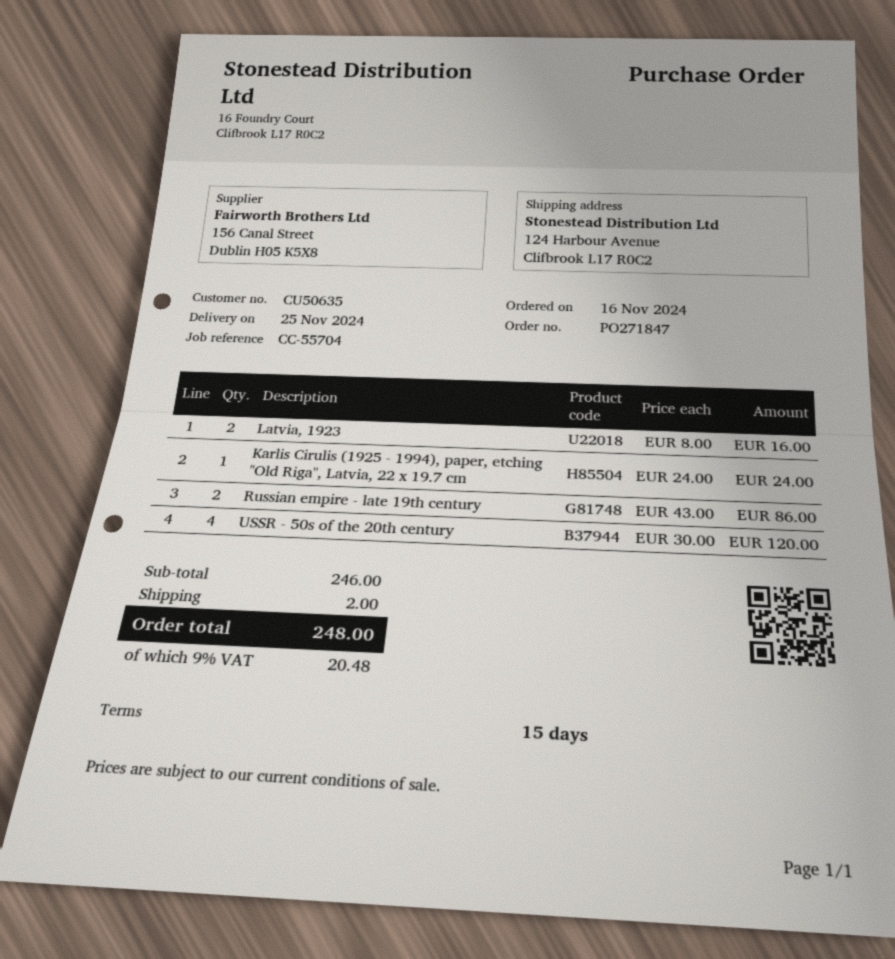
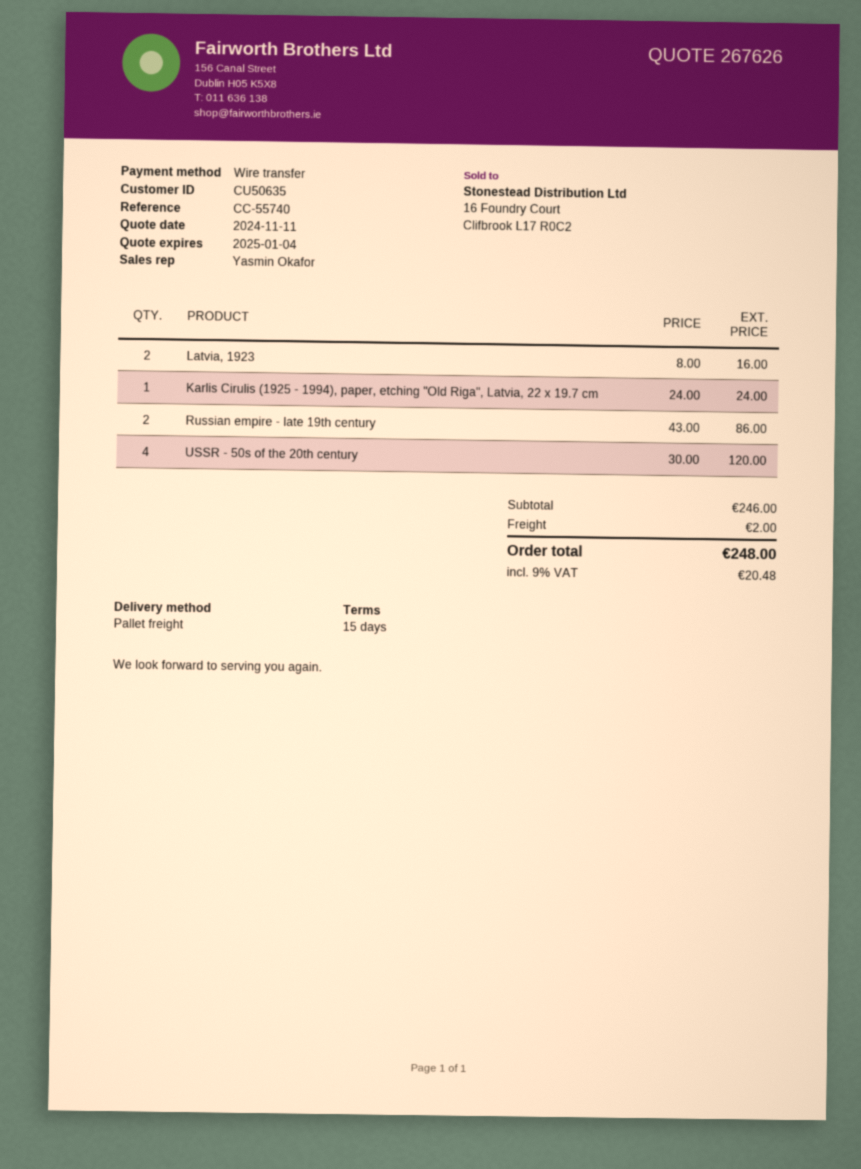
reference: CC-55704 -> CC-55740

